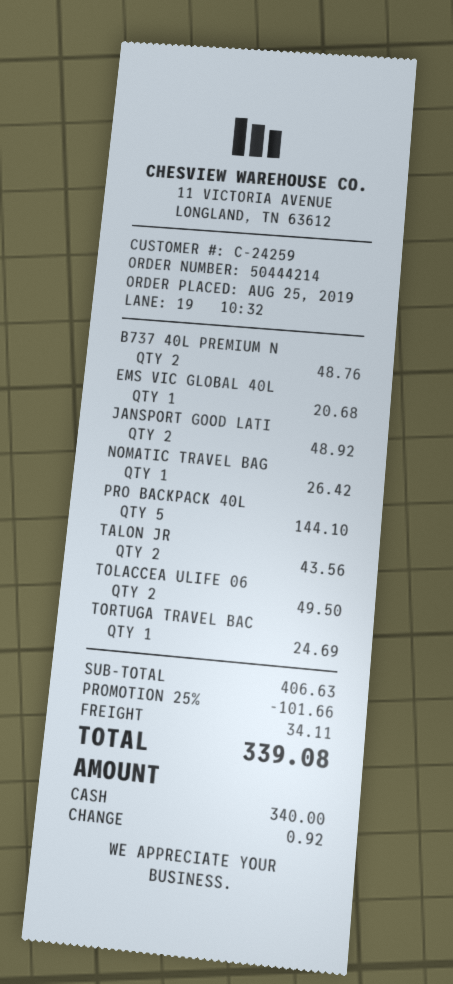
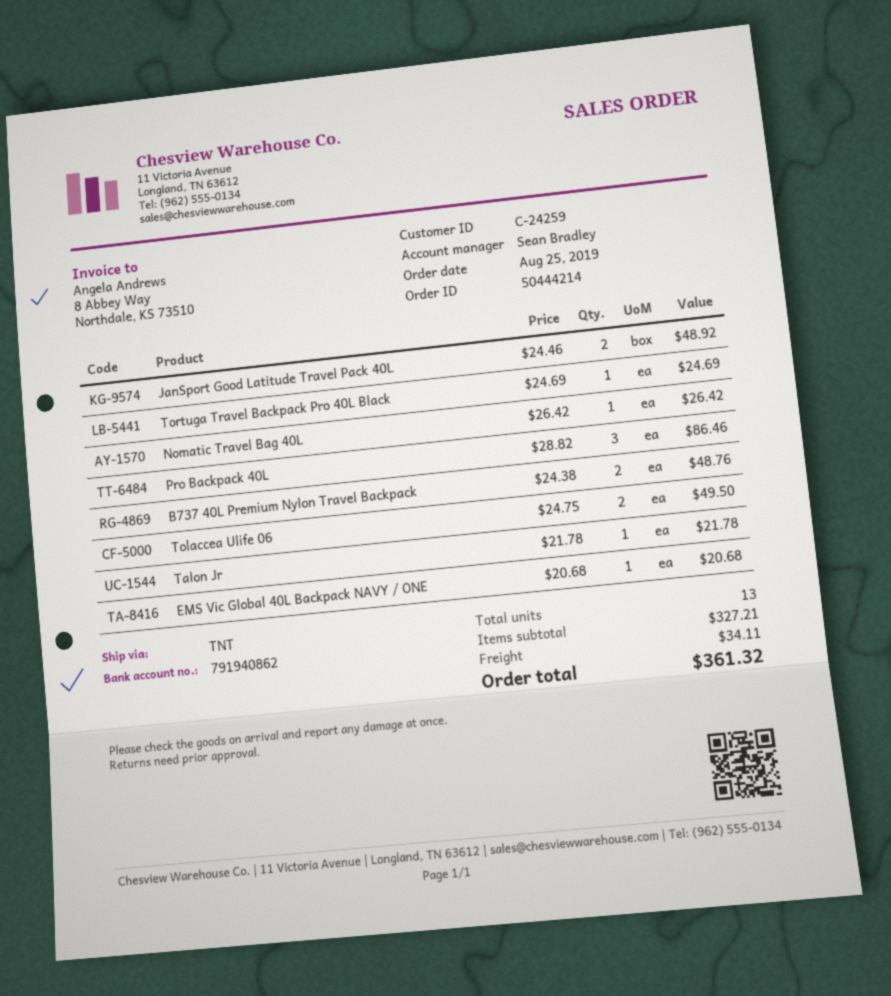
PRO BACKPACK 40L: 5 for 144.10 -> 3 for 86.46
TALON JR: 2 for 43.56 -> 1 for 21.78
subtotal: 406.63 -> 327.21
discount: 25% = 101.66 -> none
total: 339.08 -> 361.32

